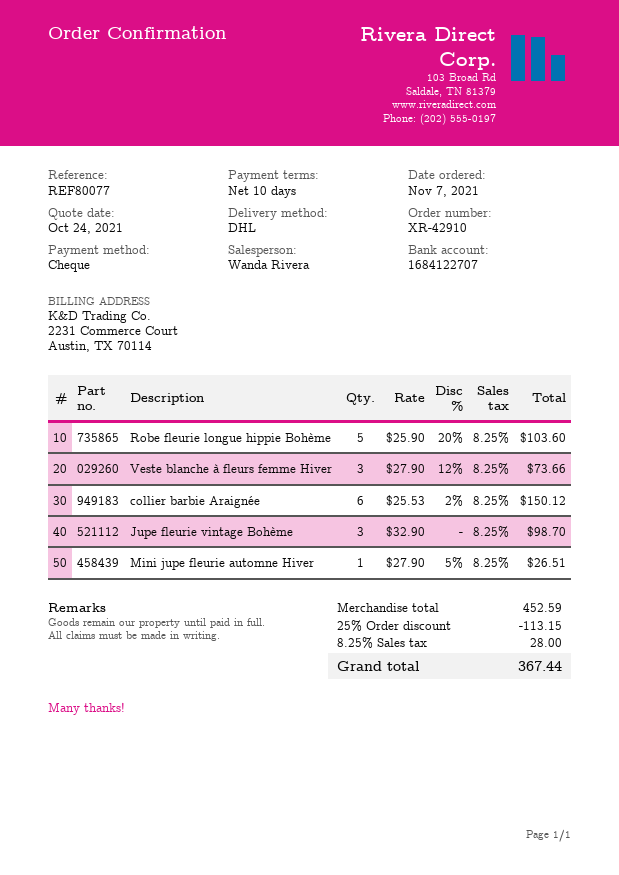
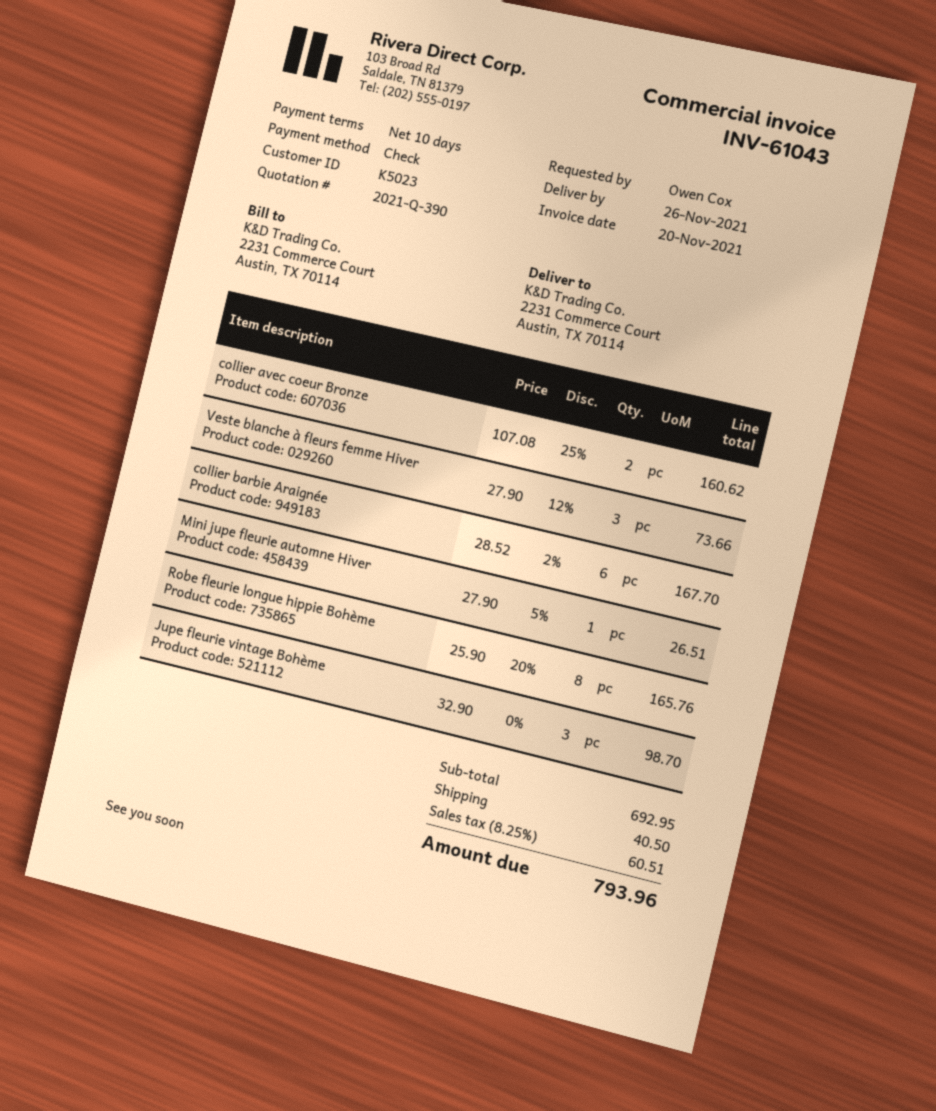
Robe fleurie longue hippie Bohème: 5 x 25.90 - 20% = 103.60 -> 8 x 25.90 - 20% = 165.76
collier barbie Araignée: 6 x 25.53 - 2% = 150.12 -> 6 x 28.52 - 2% = 167.70
collier avec coeur Bronze: none -> 2 x 107.08 - 25% = 160.62
subtotal: 452.59 -> 692.95
discount: 25% = 113.15 -> none
shipping: none -> 40.50
tax: 8.25% = 28.00 -> 8.25% = 60.51
total: 367.44 -> 793.96

